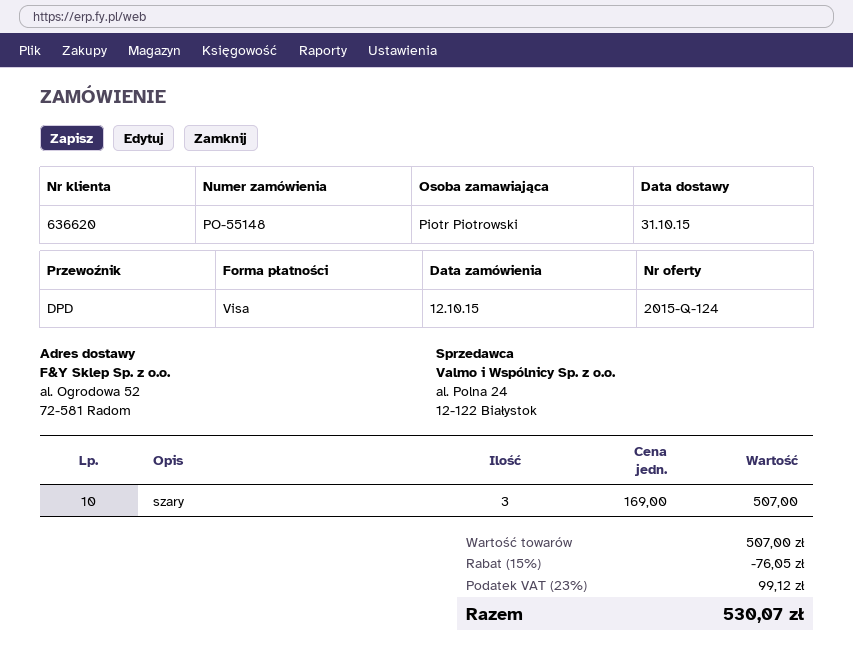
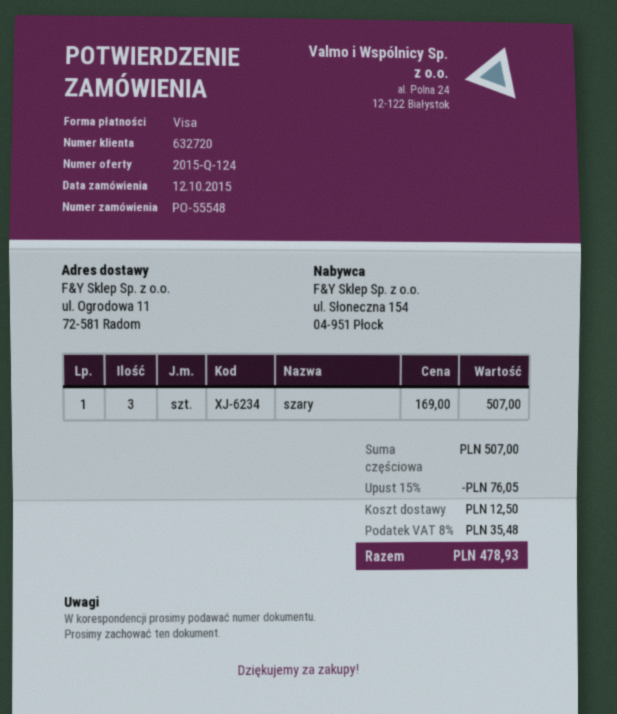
order number: PO-55148 -> PO-55548
customer number: 636620 -> 632720
ship to: al. Ogrodowa 52, 72-581 Radom -> ul. Ogrodowa 11, 72-581 Radom
shipping: none -> 12.50
tax: 23% = 99.12 -> 8% = 35.48
total: 530.07 -> 478.93

